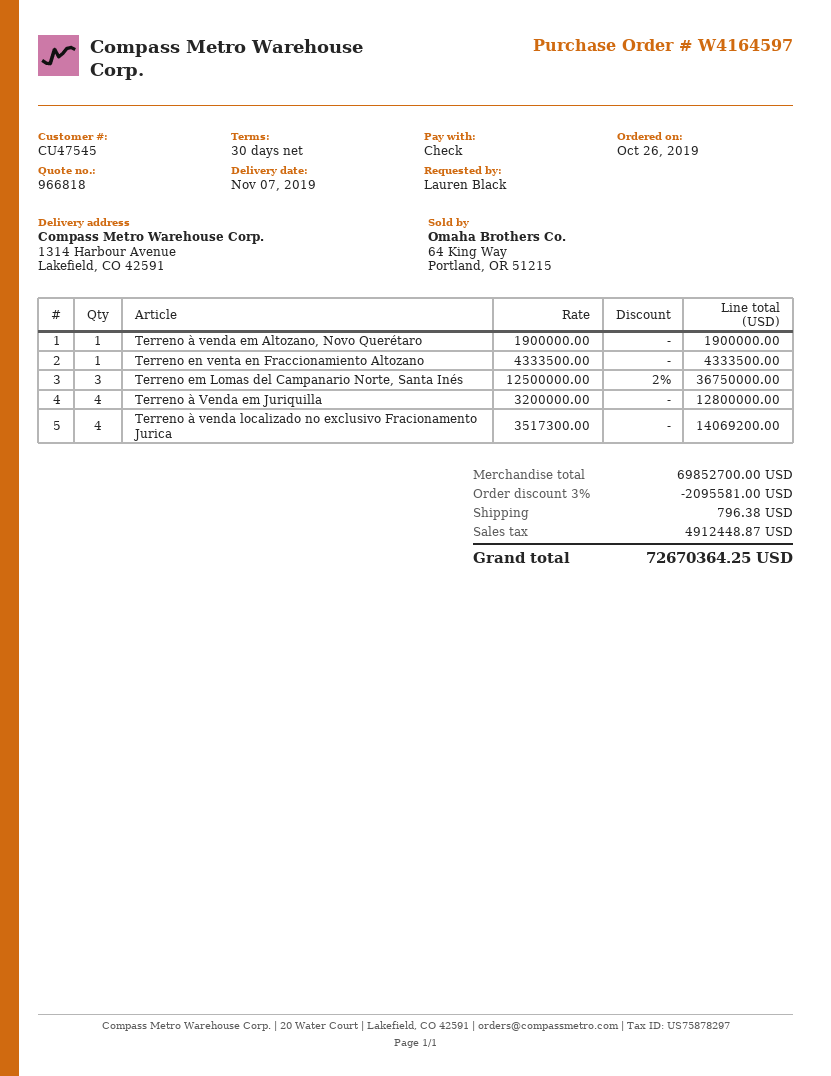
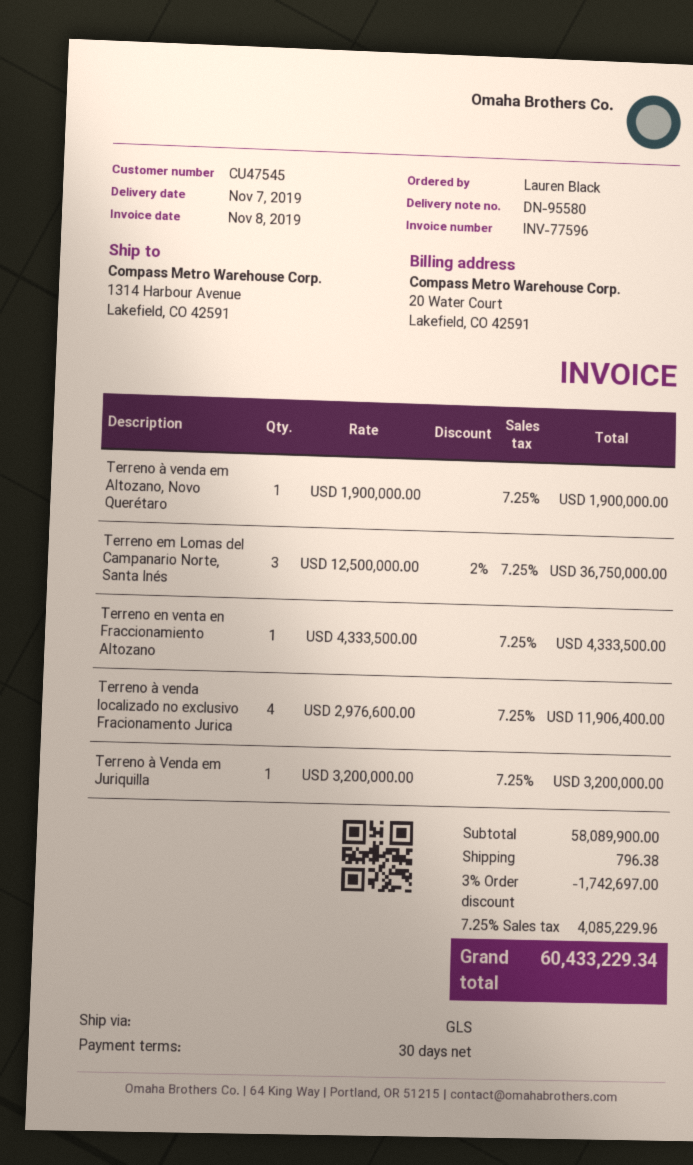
Terreno à Venda em Juriquilla: 4 x 3200000.00 = 12800000.00 -> 1 x 3200000.00 = 3200000.00
Terreno à venda localizado no exclusivo Fracionamento Jurica: 4 x 3517300.00 = 14069200.00 -> 4 x 2976600.00 = 11906400.00
subtotal: 69852700.00 -> 58089900.00
discount: 3% = 2095581.00 -> 3% = 1742697.00
tax: 4912448.87 -> 4085229.96
total: 72670364.25 -> 60433229.34

